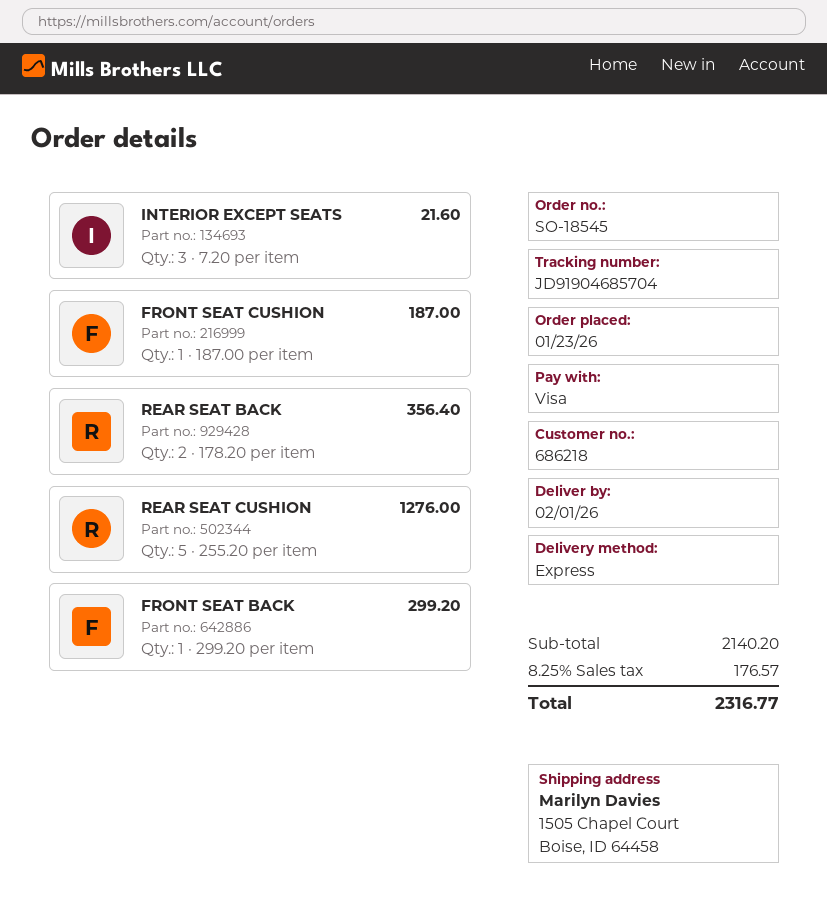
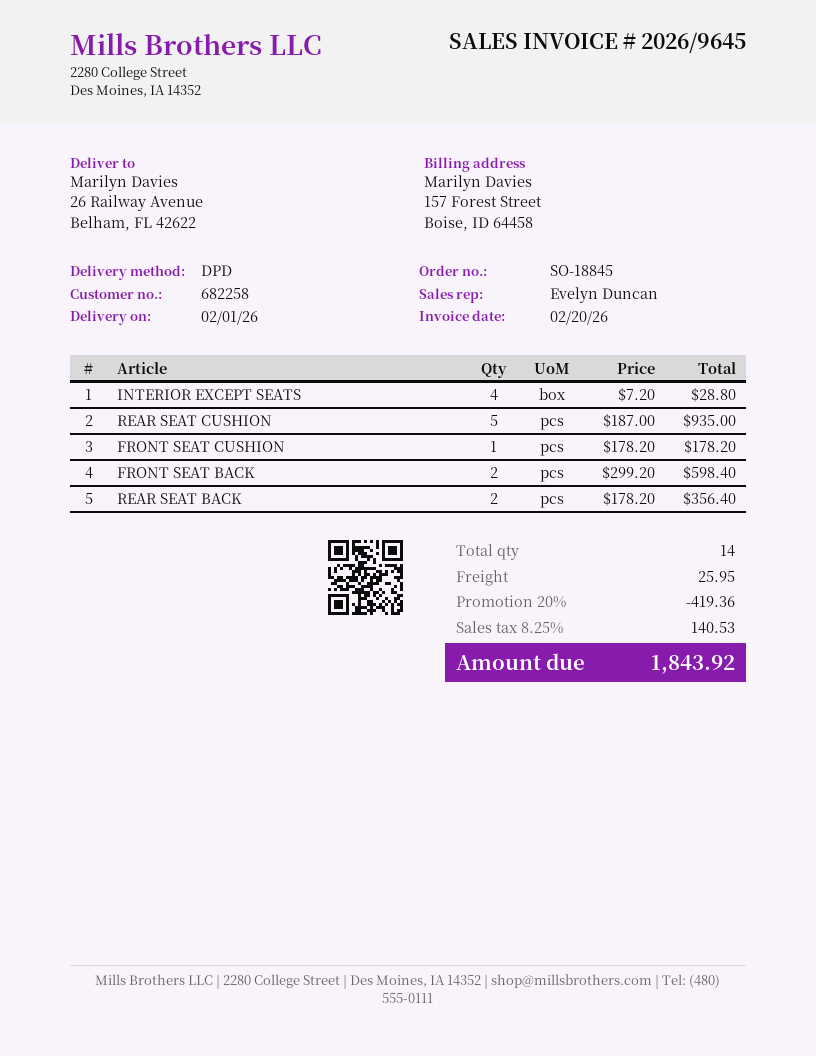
order number: SO-18545 -> SO-18845
customer number: 686218 -> 682258
shipping method: express -> DPD
ship to: 1505 Chapel Court, Boise, ID 64458 -> 26 Railway Avenue, Belham, FL 42622
INTERIOR EXCEPT SEATS: 3 x 7.20 = 21.60 -> 4 x 7.20 = 28.80
FRONT SEAT CUSHION: 1 x 187.00 = 187.00 -> 1 x 178.20 = 178.20
REAR SEAT CUSHION: 5 x 255.20 = 1276.00 -> 5 x 187.00 = 935.00
FRONT SEAT BACK: 1 x 299.20 = 299.20 -> 2 x 299.20 = 598.40
discount: none -> 20% = 419.36
shipping: none -> 25.95
tax: 8.25% = 176.57 -> 8.25% = 140.53
total: 2316.77 -> 1843.92

